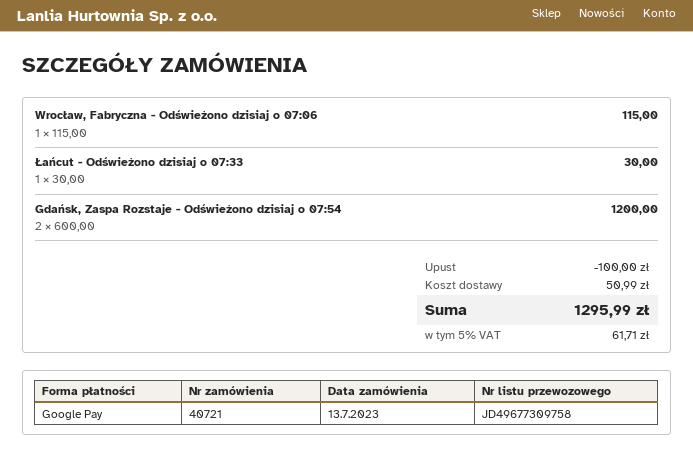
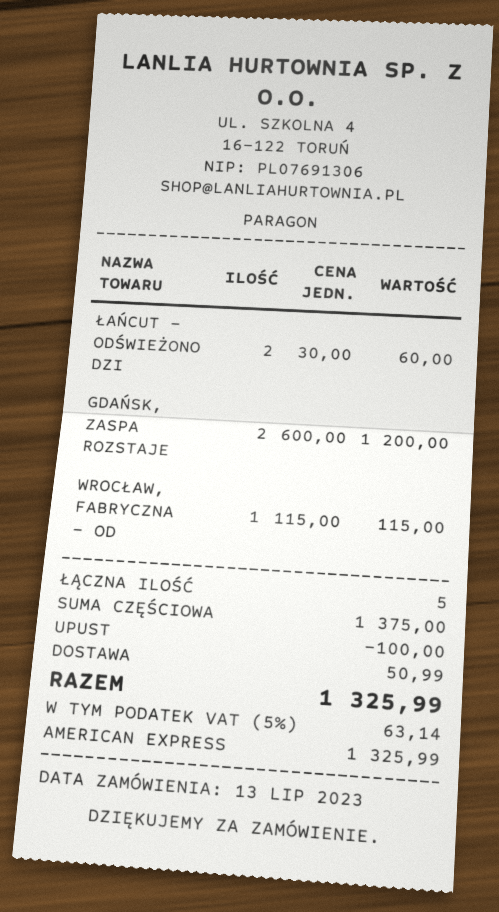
payment method: Google Pay -> American Express
Łańcut - Odświeżono dzisiaj o 07:33: 1 x 30.00 = 30.00 -> 2 x 30.00 = 60.00
tax: 5% = 61.71 -> 5% = 63.14
total: 1295.99 -> 1325.99

